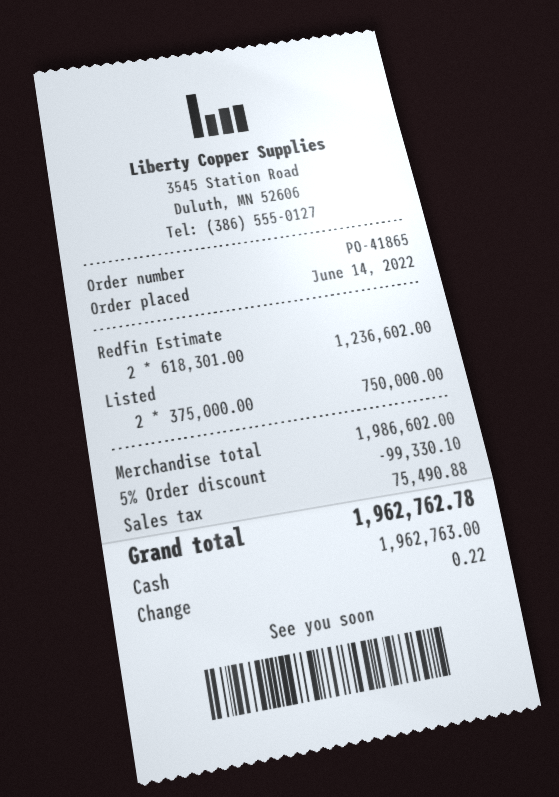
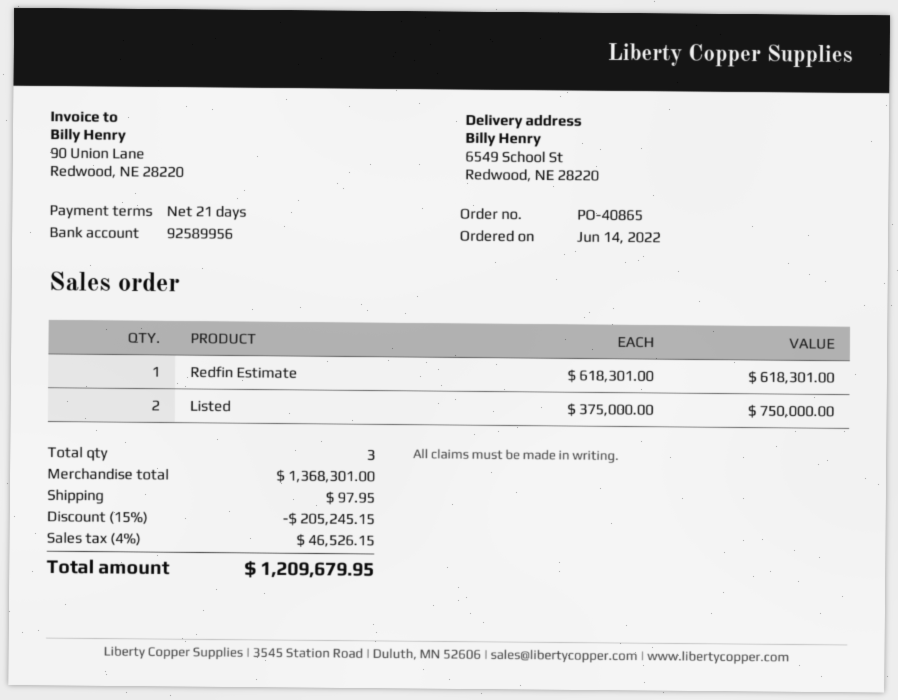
order number: PO-41865 -> PO-40865
Redfin Estimate: 2 x 618301.00 = 1236602.00 -> 1 x 618301.00 = 618301.00
subtotal: 1986602.00 -> 1368301.00
discount: 5% = 99330.10 -> 15% = 205245.15
shipping: none -> 97.95
tax: 75490.88 -> 46526.15
total: 1962762.78 -> 1209679.95

